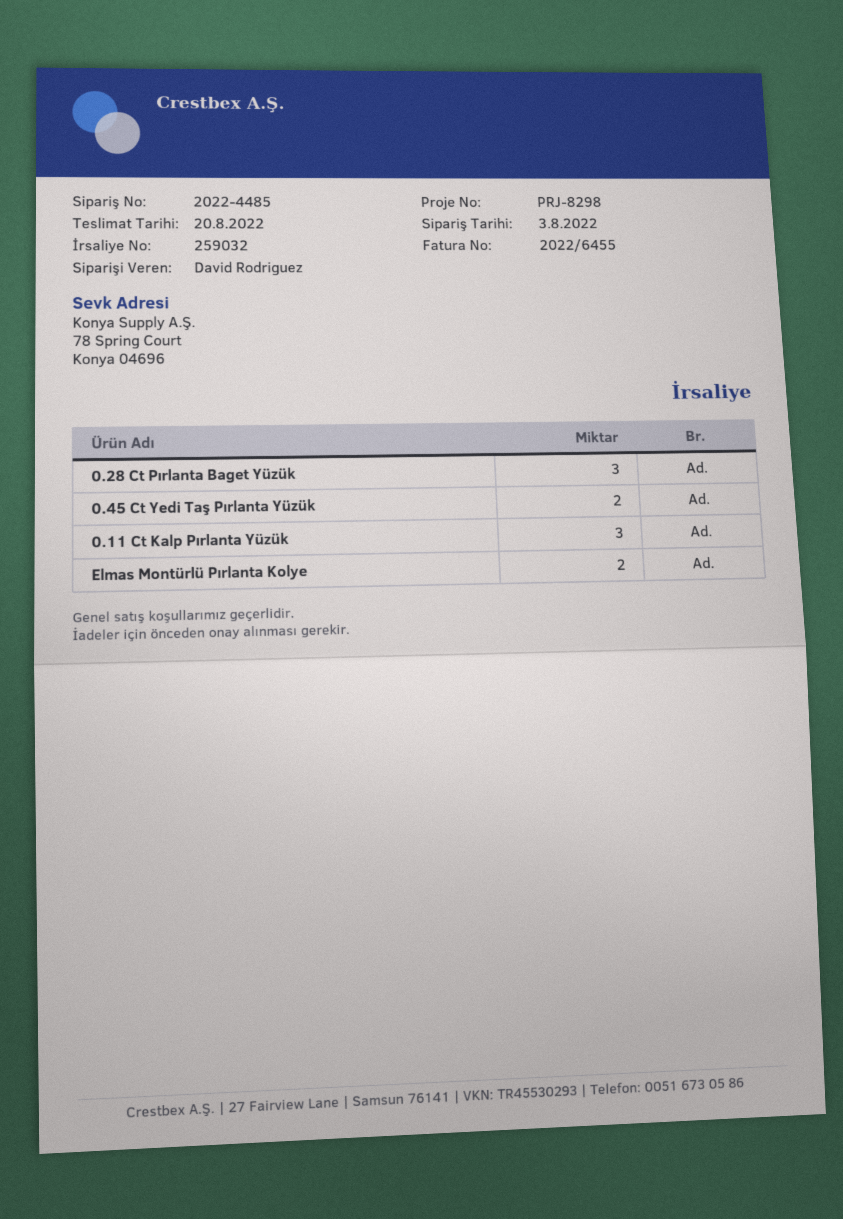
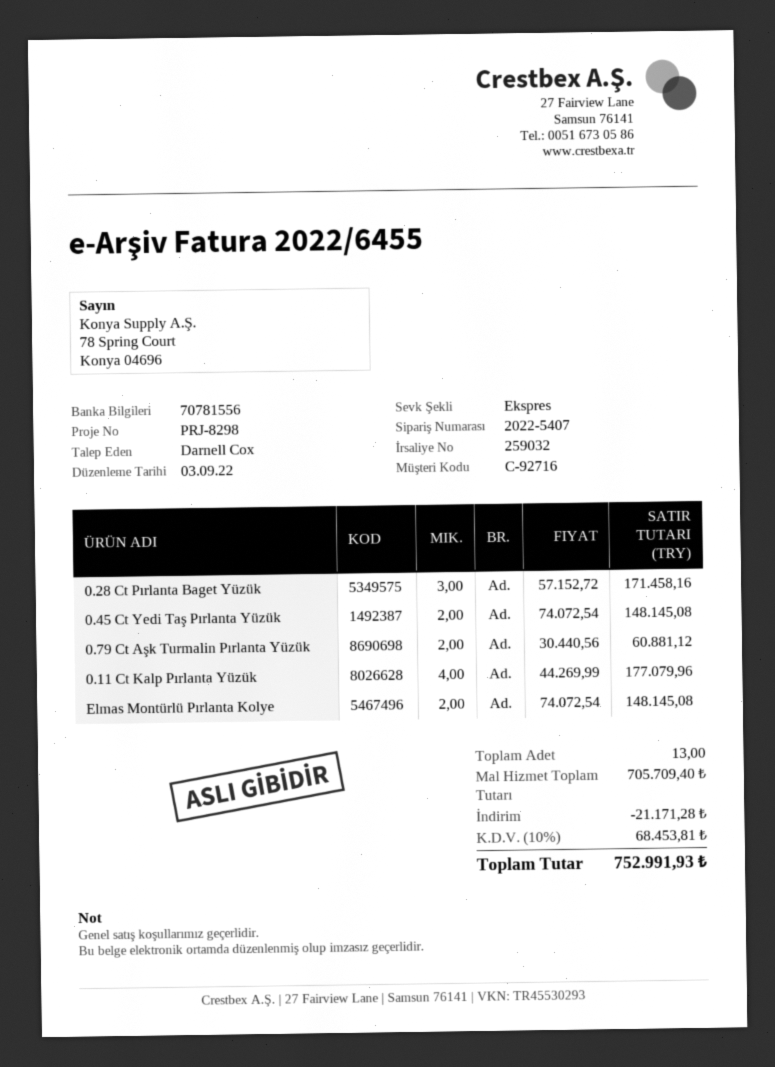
order number: 2022-4485 -> 2022-5407
ordered by: David Rodriguez -> Darnell Cox
0.11 Ct Kalp Pırlanta Yüzük: 3 -> 4
0.79 Ct Aşk Turmalin Pırlanta Yüzük: none -> 2

